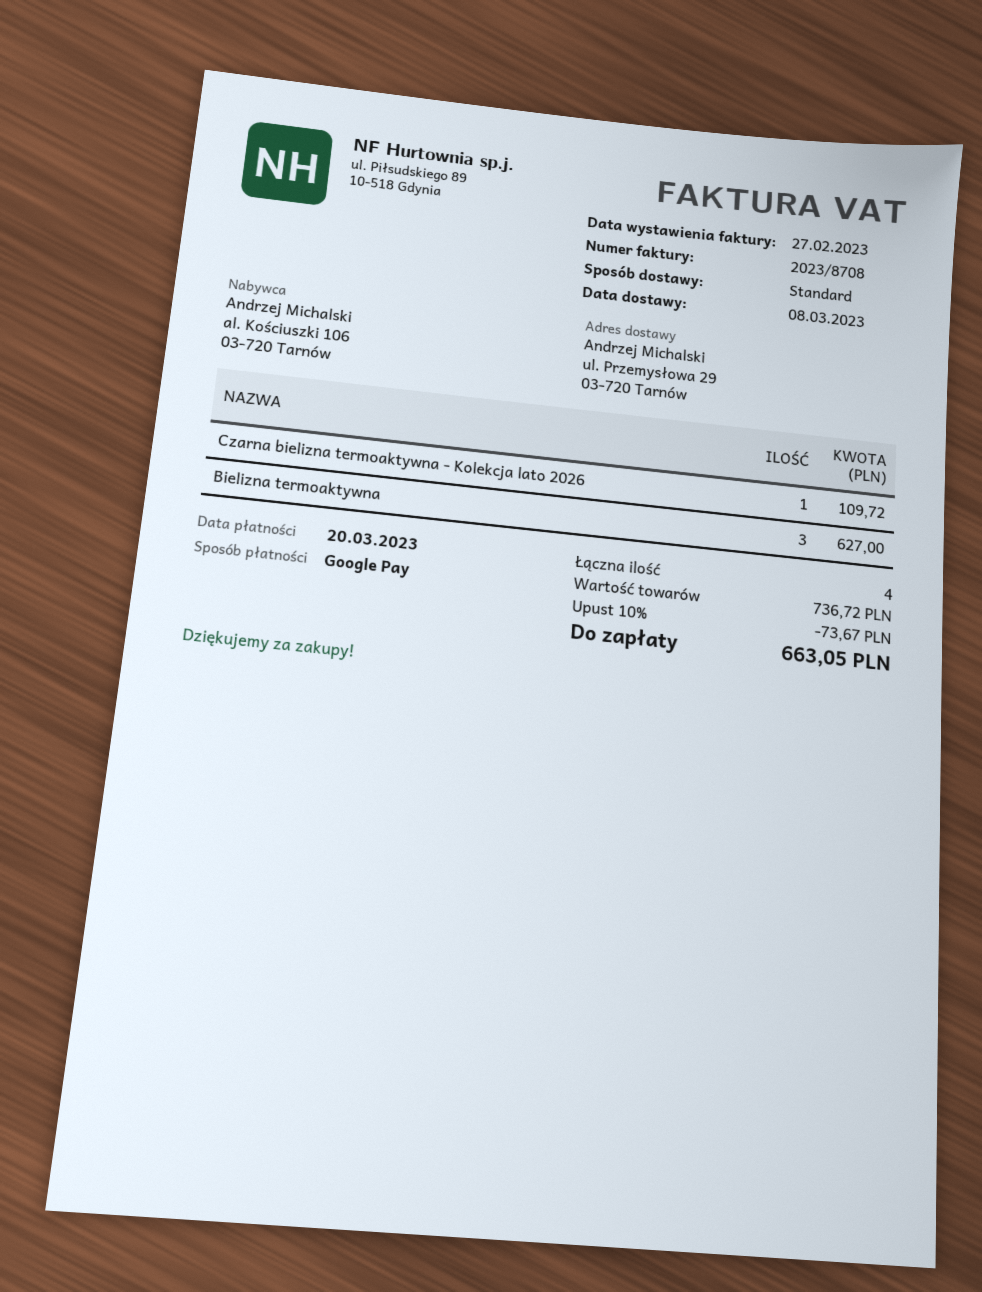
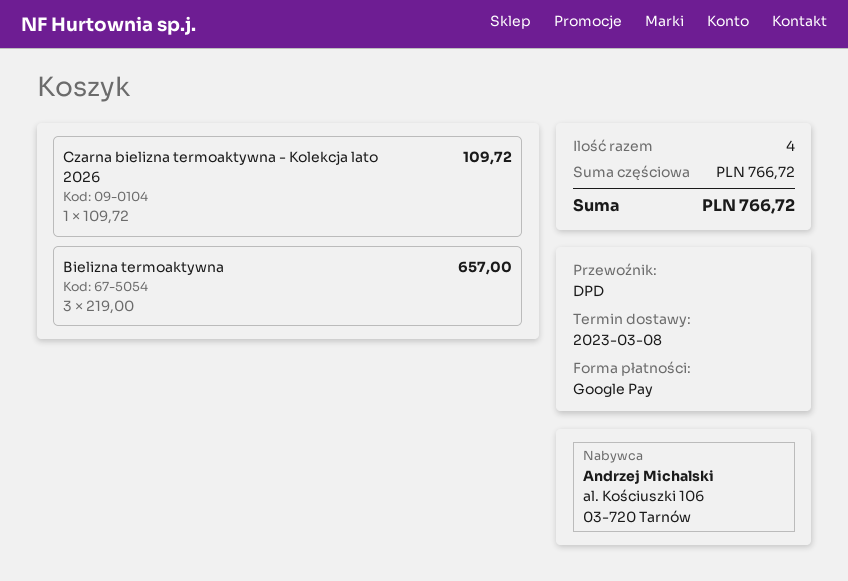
shipping method: standard -> DPD
Bielizna termoaktywna: 3 for 627.00 -> 3 for 657.00
subtotal: 736.72 -> 766.72
discount: 10% = 73.67 -> none
total: 663.05 -> 766.72

